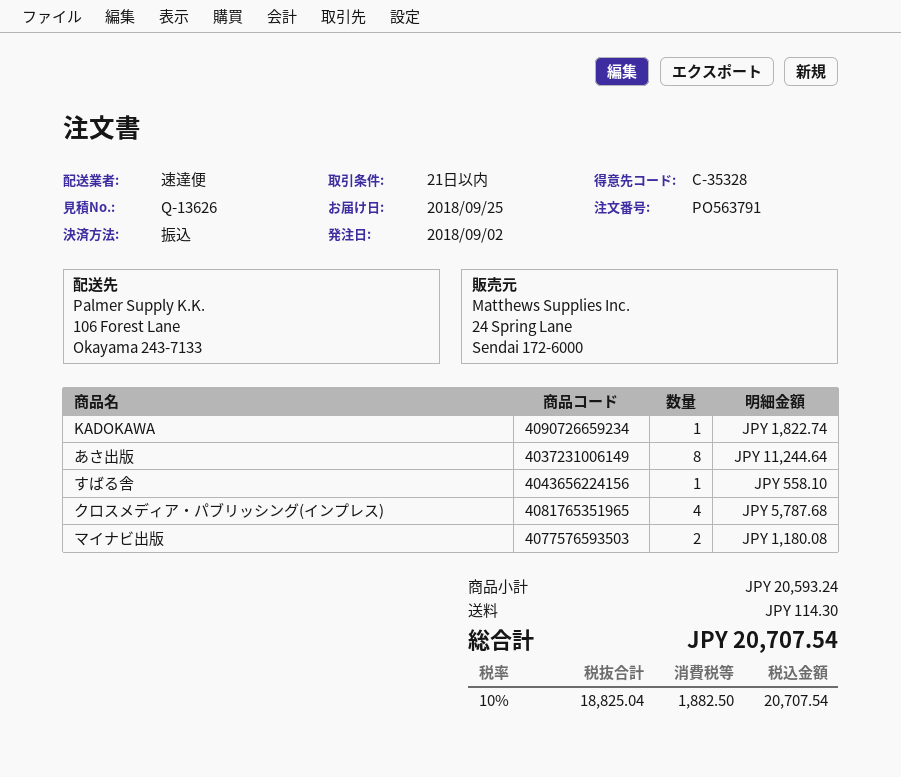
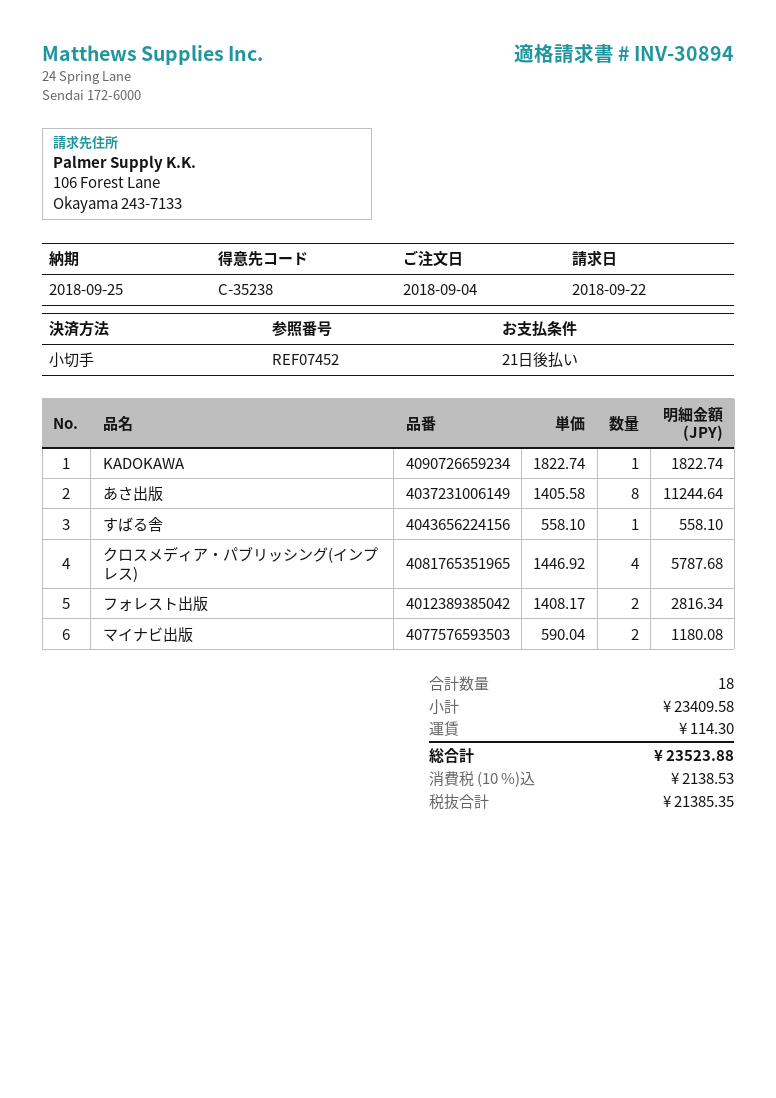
order date: 2018-09-02 -> 2018-09-04
customer number: C-35328 -> C-35238
payment method: bank transfer -> cheque
フォレスト出版: none -> 2 for 2816.34
subtotal: 20593.24 -> 23409.58
net: 18825.04 -> 21385.35
tax: 10% = 1882.50 -> 10% = 2138.53
total: 20707.54 -> 23523.88

